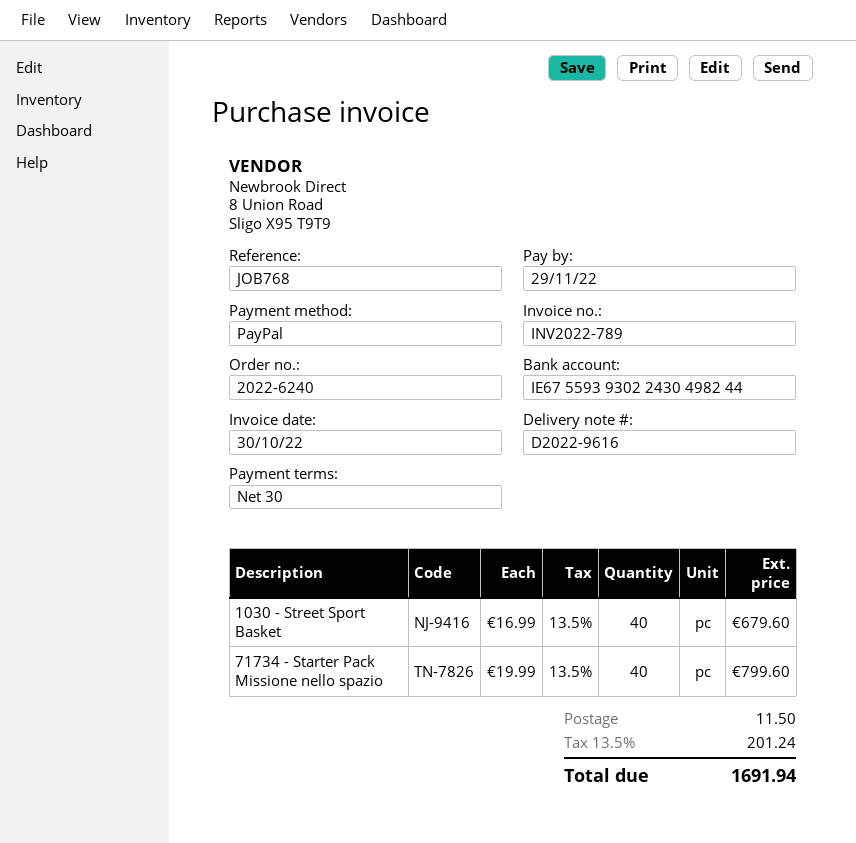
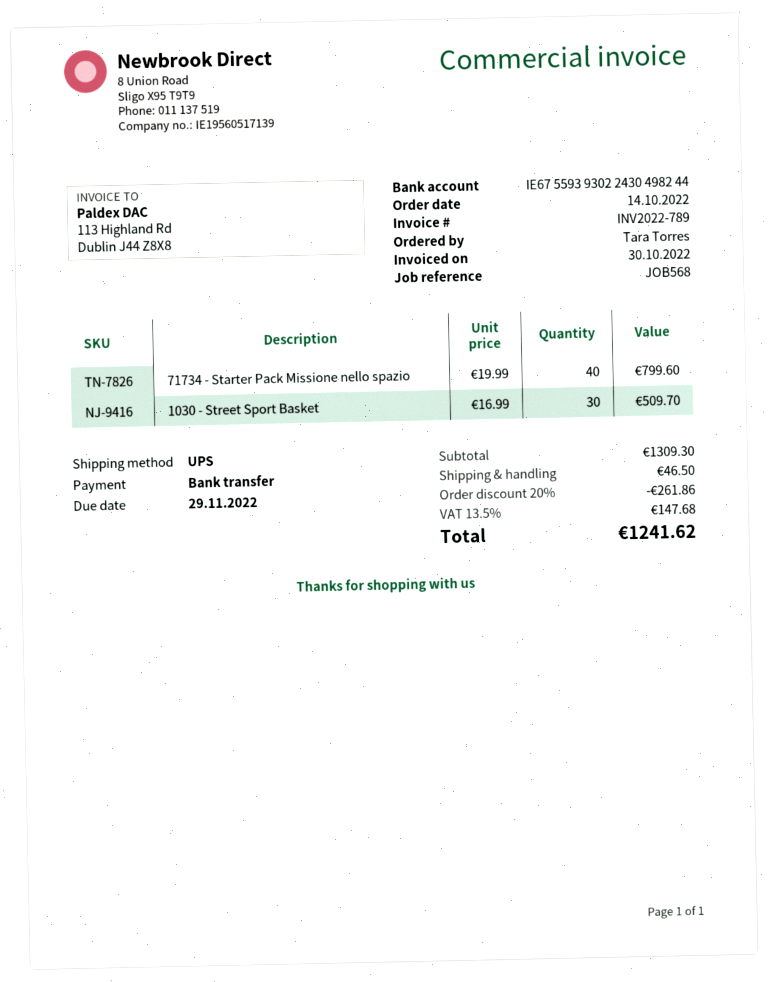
reference: JOB768 -> JOB568
payment method: PayPal -> bank transfer
1030 - Street Sport Basket: 40 x 16.99 = 679.60 -> 30 x 16.99 = 509.70
discount: none -> 20% = 261.86
shipping: 11.50 -> 46.50
tax: 13.5% = 201.24 -> 13.5% = 147.68
total: 1691.94 -> 1241.62

